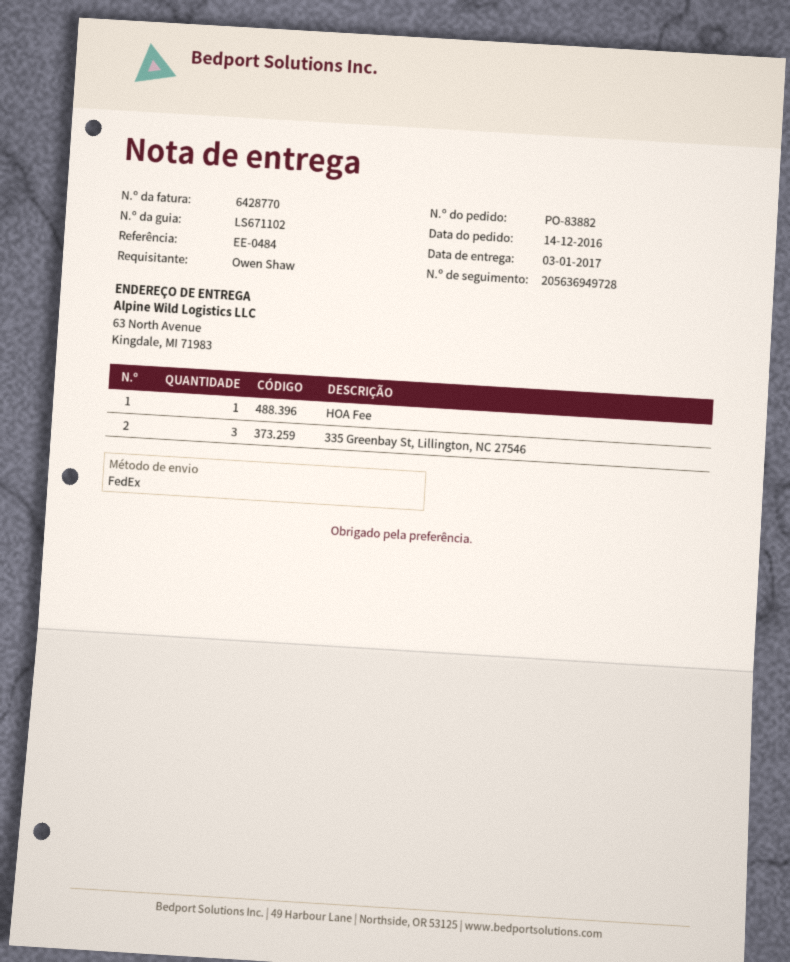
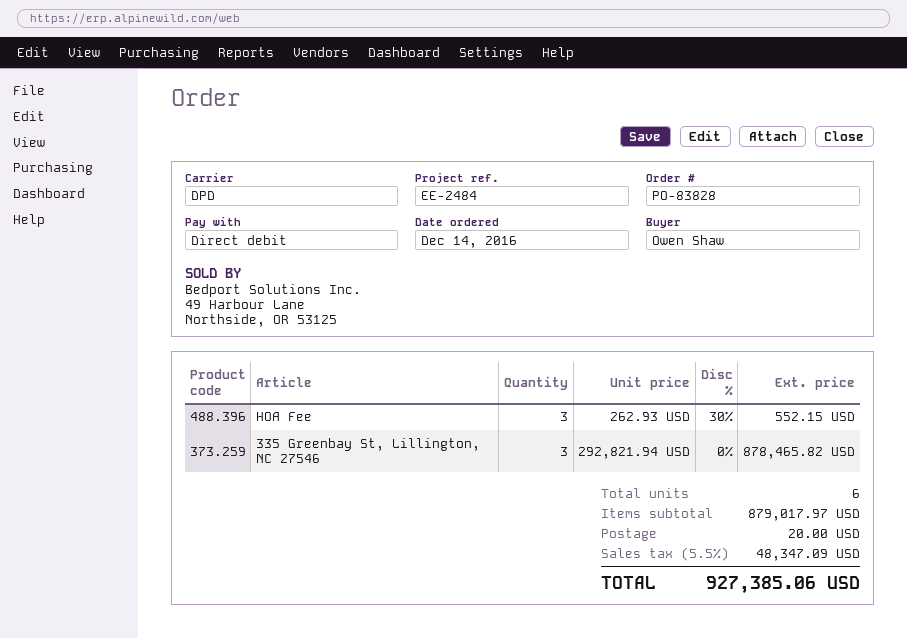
order number: PO-83882 -> PO-83828
reference: EE-0484 -> EE-2484
shipping method: FedEx -> DPD
HOA Fee: 1 -> 3

